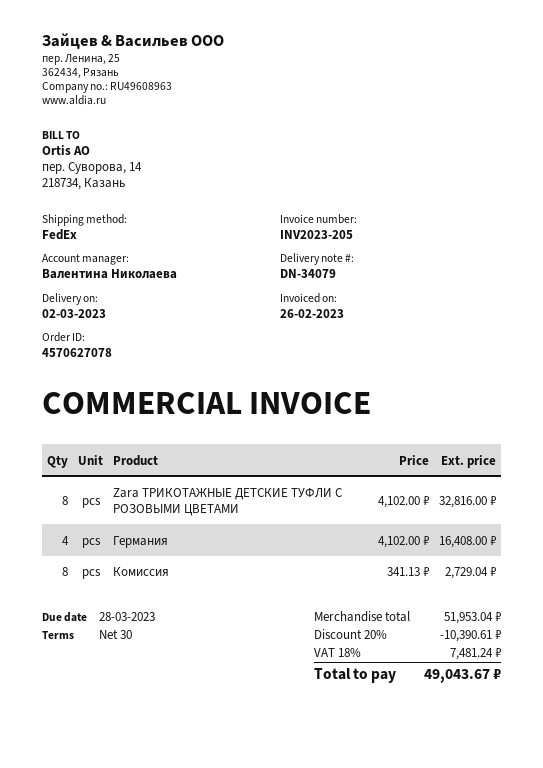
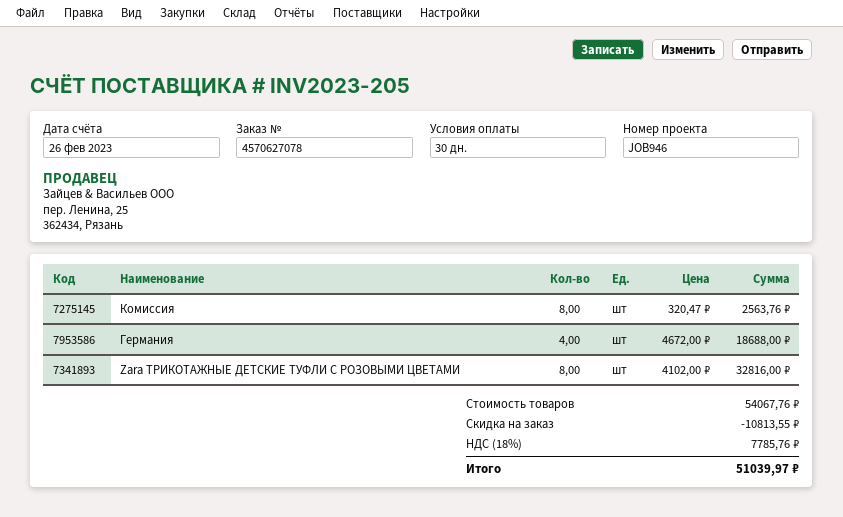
Германия: 4 x 4102.00 = 16408.00 -> 4 x 4672.00 = 18688.00
Комиссия: 8 x 341.13 = 2729.04 -> 8 x 320.47 = 2563.76
subtotal: 51953.04 -> 54067.76
discount: 10390.61 -> 10813.55
tax: 18% = 7481.24 -> 18% = 7785.76
total: 49043.67 -> 51039.97

